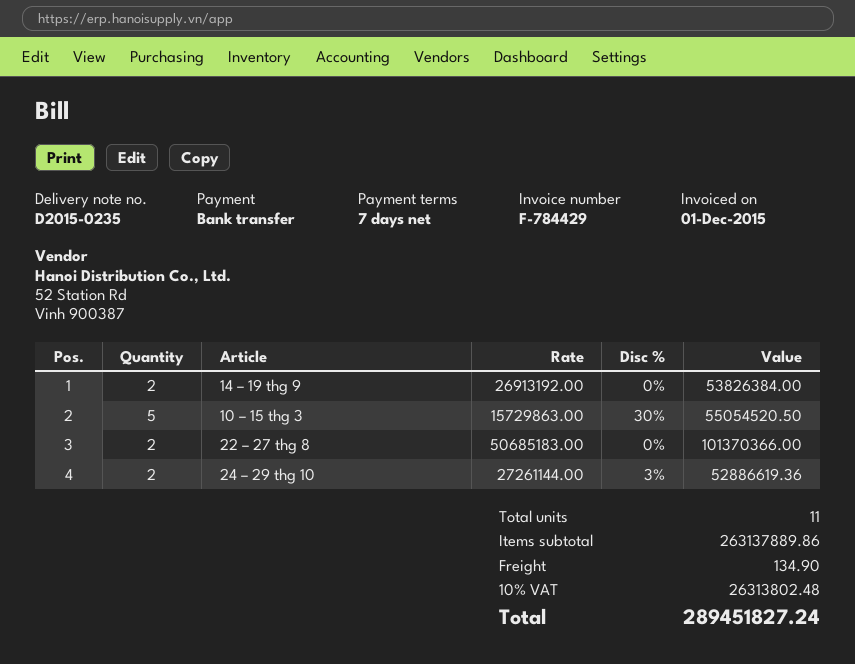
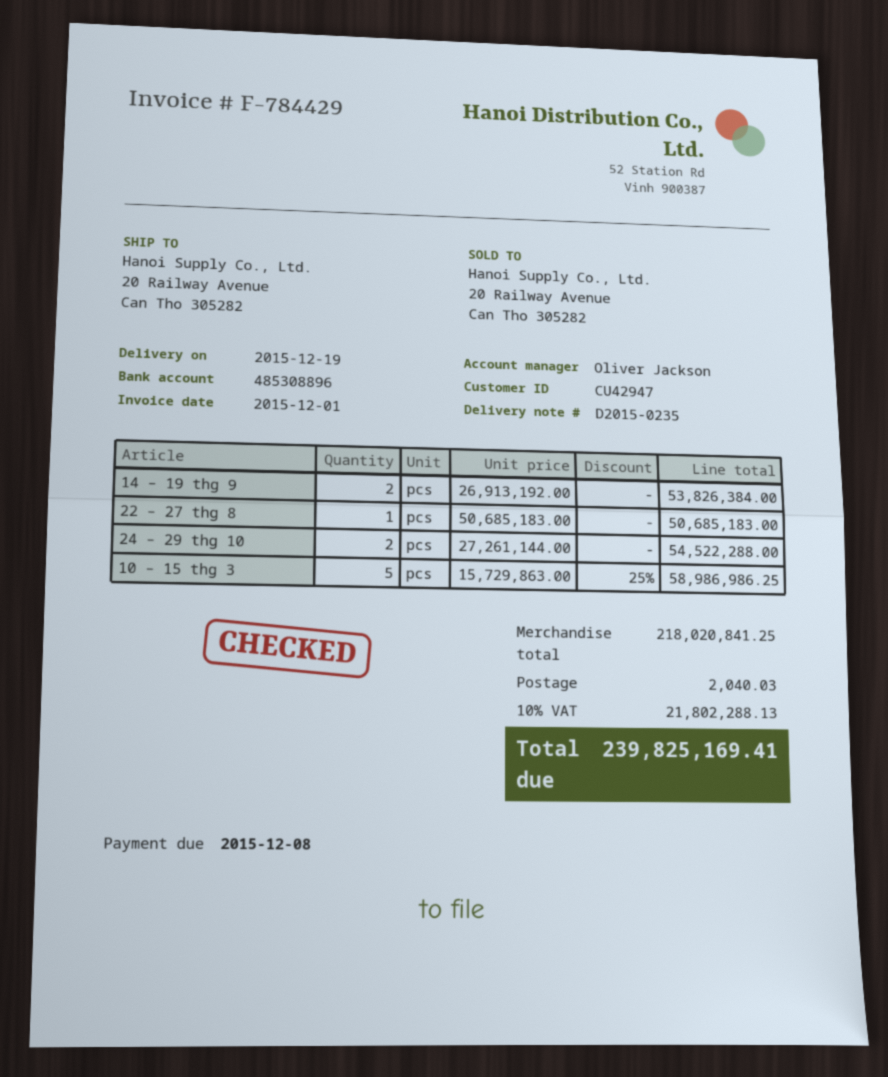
10 – 15 thg 3: 5 x 15729863.00 - 30% = 55054520.50 -> 5 x 15729863.00 - 25% = 58986986.25
22 – 27 thg 8: 2 x 50685183.00 = 101370366.00 -> 1 x 50685183.00 = 50685183.00
24 – 29 thg 10: 2 x 27261144.00 - 3% = 52886619.36 -> 2 x 27261144.00 = 54522288.00
subtotal: 263137889.86 -> 218020841.25
shipping: 134.90 -> 2040.03
tax: 10% = 26313802.48 -> 10% = 21802288.13
total: 289451827.24 -> 239825169.41

